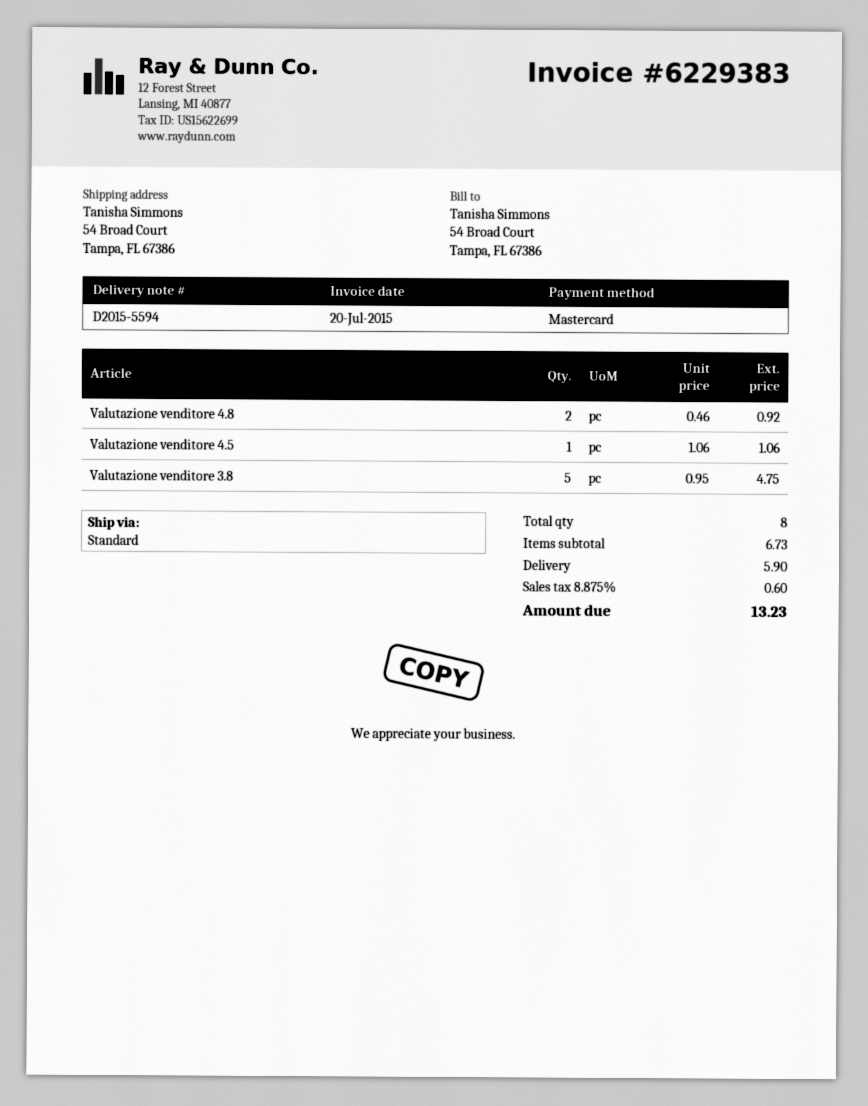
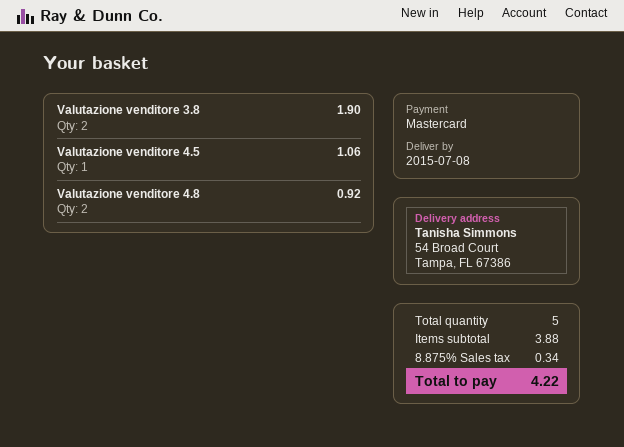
Valutazione venditore 3.8: 5 for 4.75 -> 2 for 1.90
total quantity: 8 -> 5
subtotal: 6.73 -> 3.88
shipping: 5.90 -> none
tax: 8.875% = 0.60 -> 8.875% = 0.34
total: 13.23 -> 4.22

